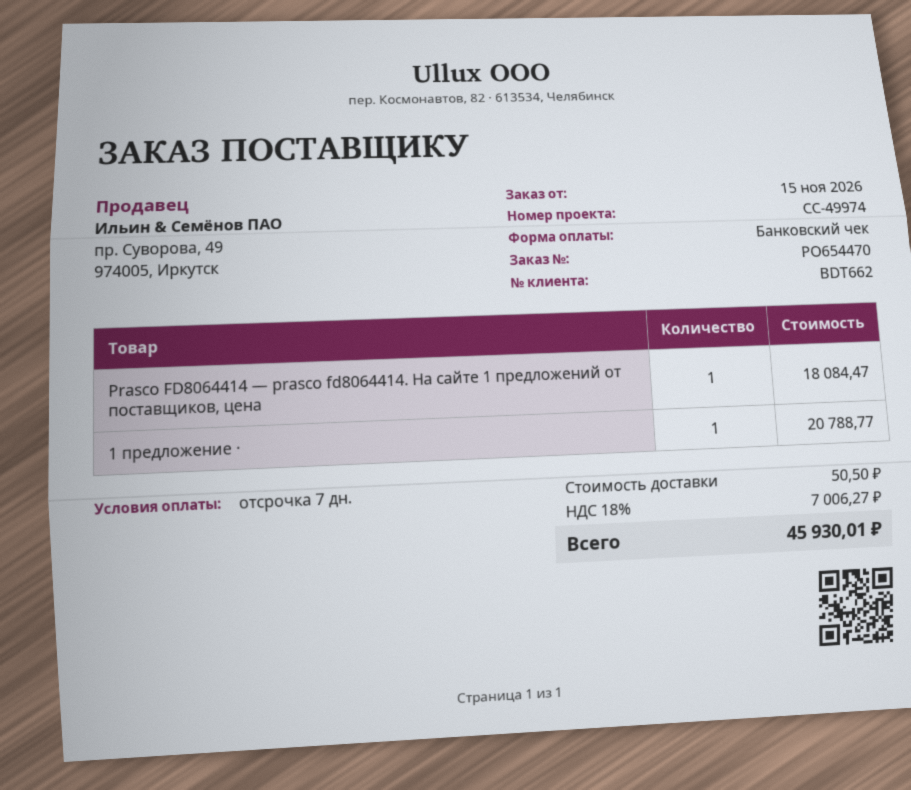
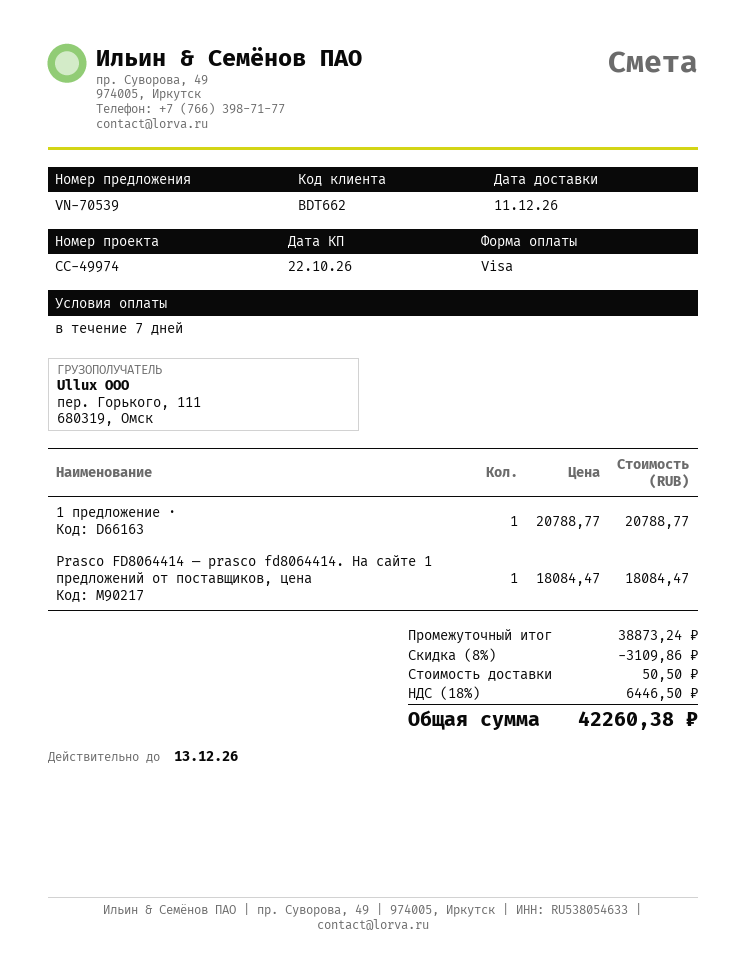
payment method: cheque -> Visa
discount: none -> 8% = 3109.86
tax: 18% = 7006.27 -> 18% = 6446.50
total: 45930.01 -> 42260.38

